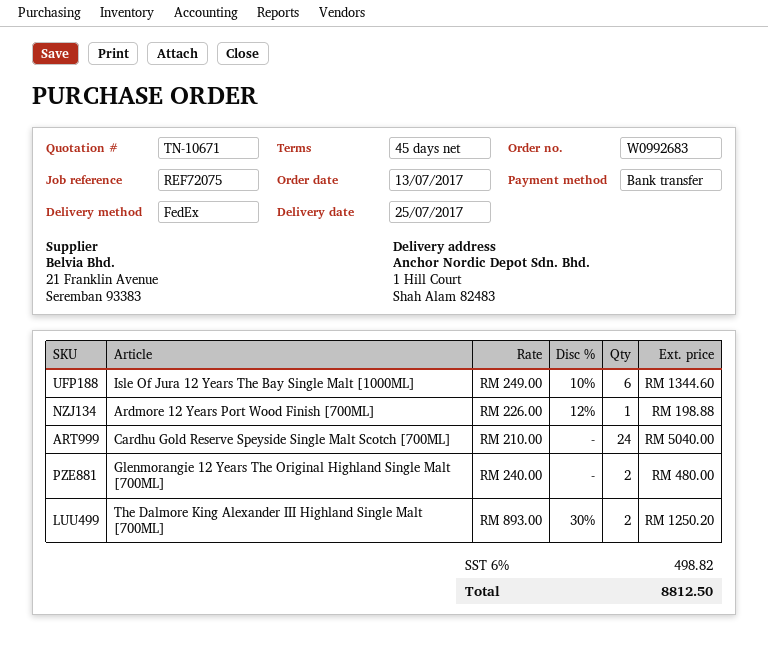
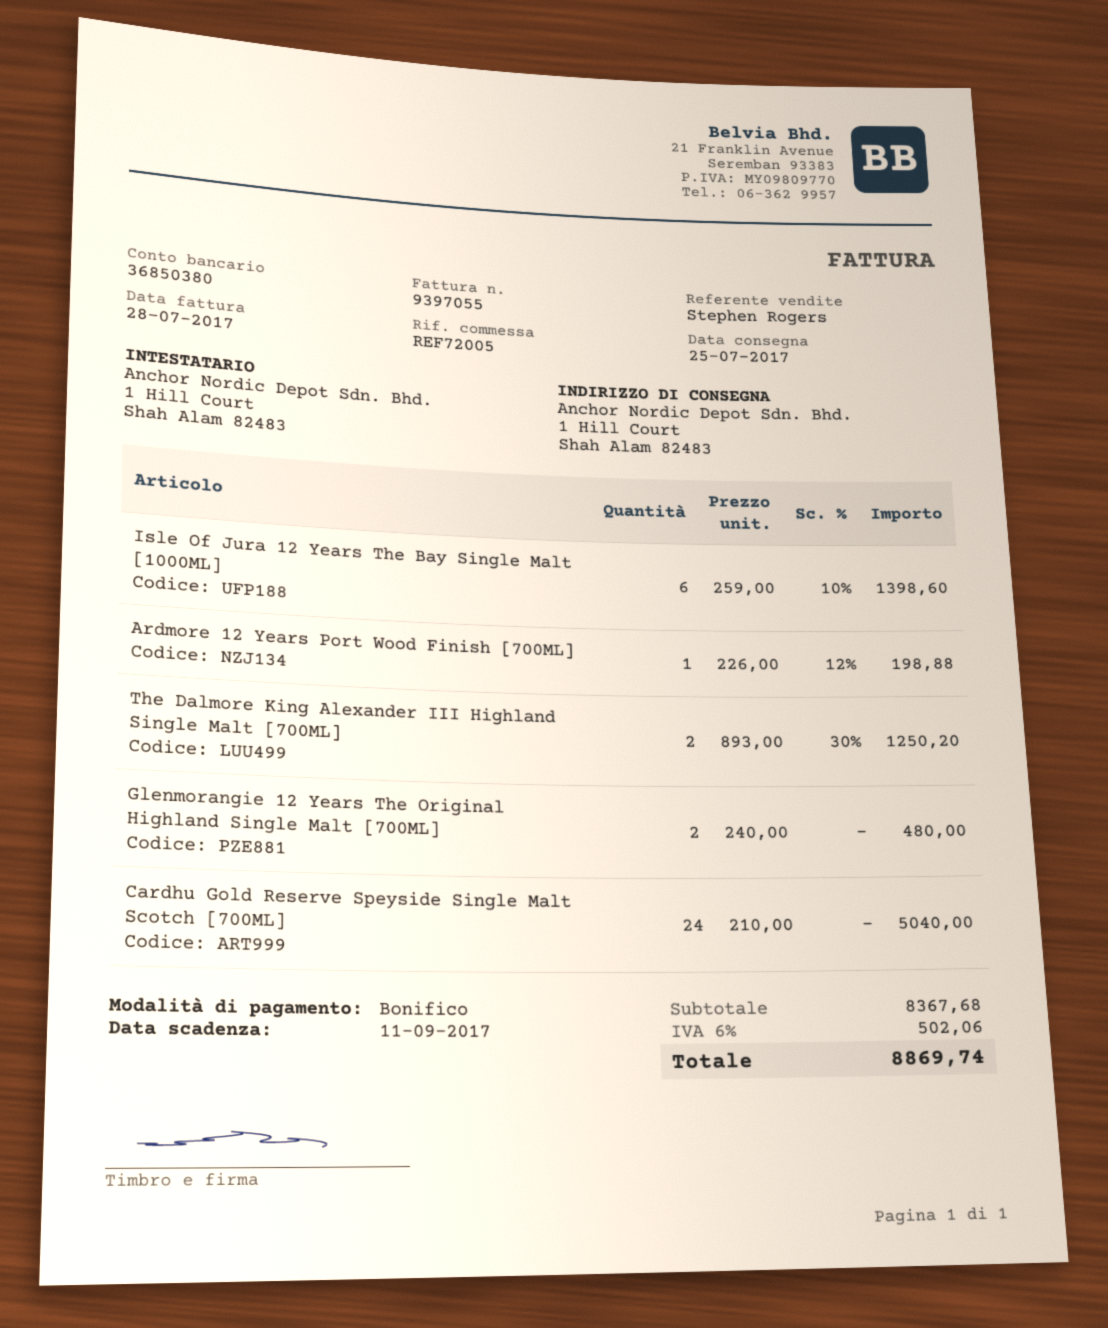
reference: REF72075 -> REF72005
Isle Of Jura 12 Years The Bay Single Malt [1000ML]: 6 x 249.00 - 10% = 1344.60 -> 6 x 259.00 - 10% = 1398.60
tax: 6% = 498.82 -> 6% = 502.06
total: 8812.50 -> 8869.74

